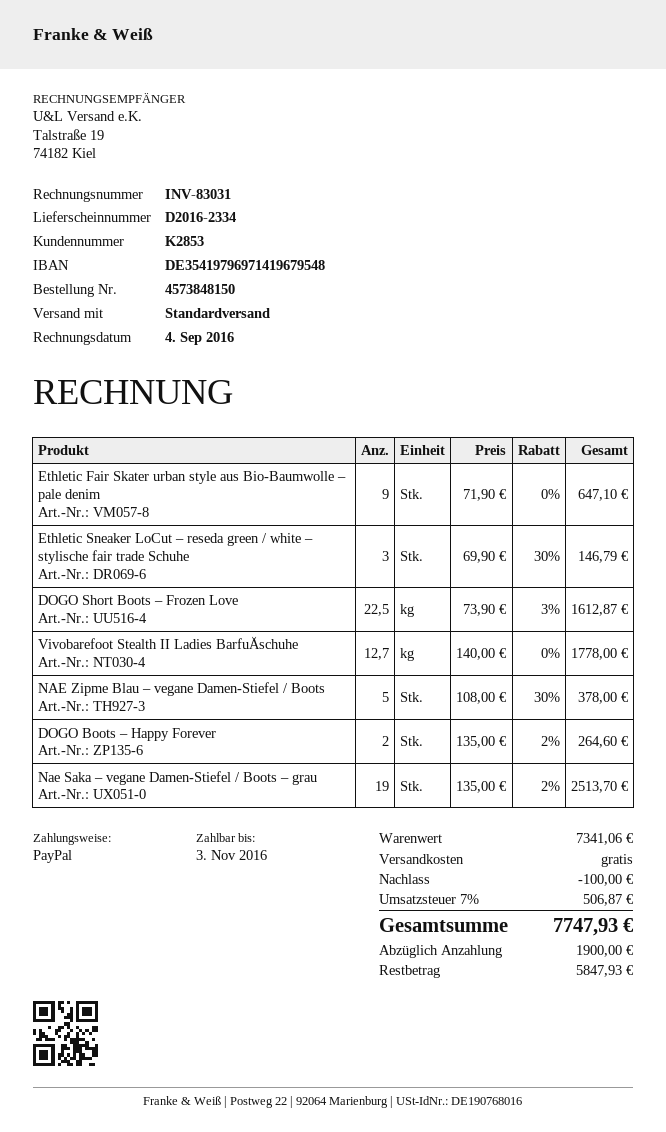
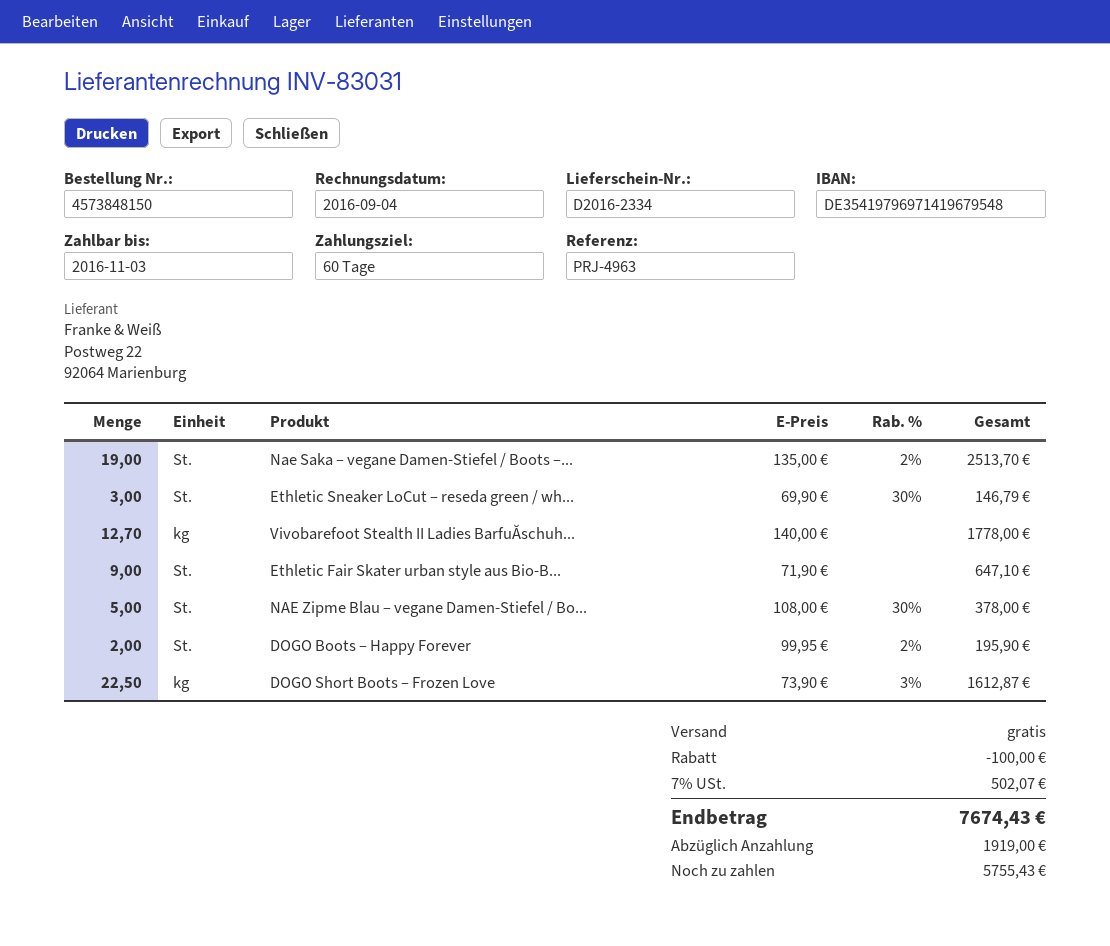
DOGO Boots – Happy Forever: 2 x 135.00 - 2% = 264.60 -> 2 x 99.95 - 2% = 195.90
tax: 7% = 506.87 -> 7% = 502.07
total: 7747.93 -> 7674.43
deposit: 1900.00 -> 1919.00
balance: 5847.93 -> 5755.43

